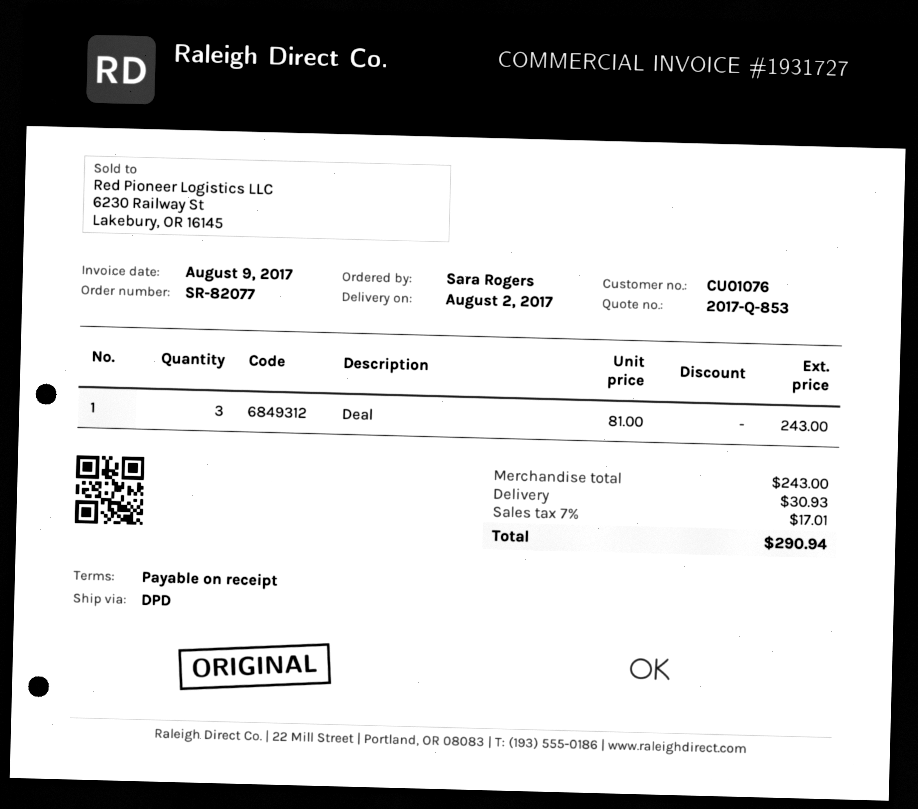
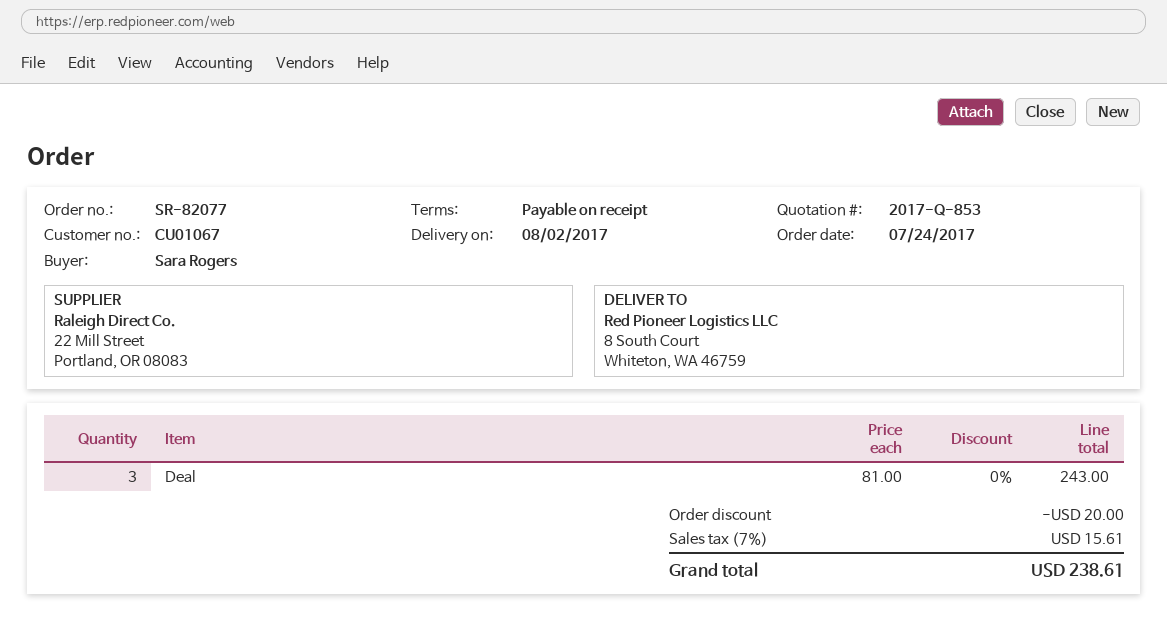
customer number: CU01076 -> CU01067
discount: none -> 20.00
shipping: 30.93 -> none
tax: 7% = 17.01 -> 7% = 15.61
total: 290.94 -> 238.61

